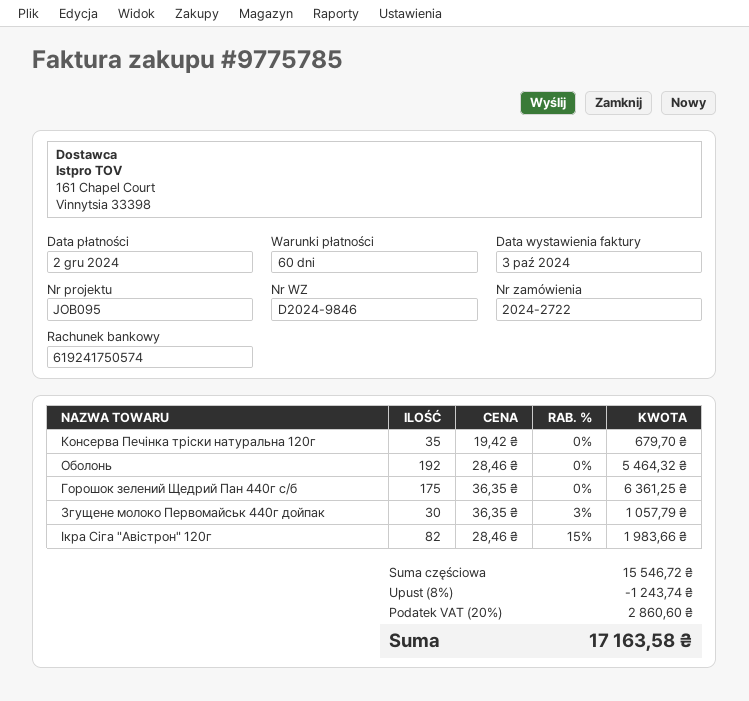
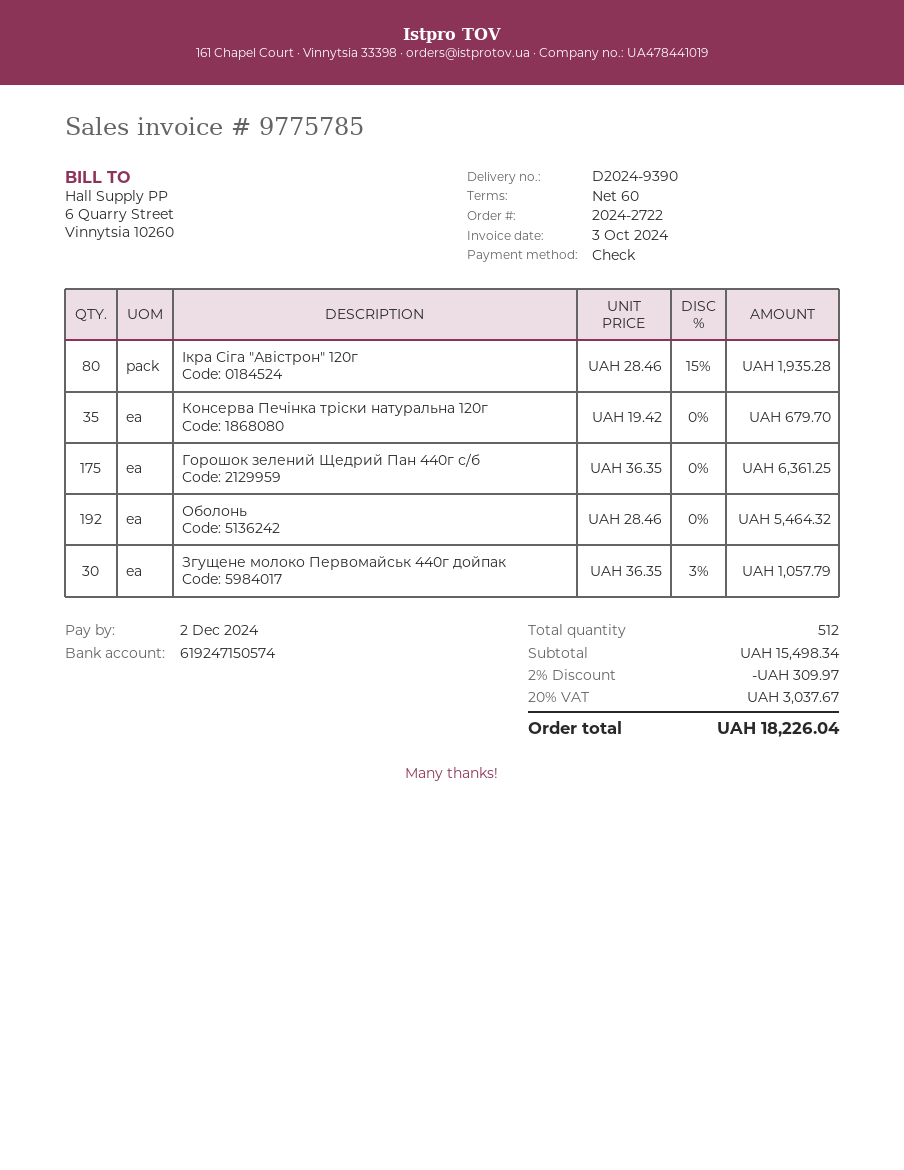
delivery note number: D2024-9846 -> D2024-9390
bank account: 619241750574 -> 619247150574
Ікра Сіга "Авістрон" 120г: 82 x 28.46 - 15% = 1983.66 -> 80 x 28.46 - 15% = 1935.28
subtotal: 15546.72 -> 15498.34
discount: 8% = 1243.74 -> 2% = 309.97
tax: 20% = 2860.60 -> 20% = 3037.67
total: 17163.58 -> 18226.04

